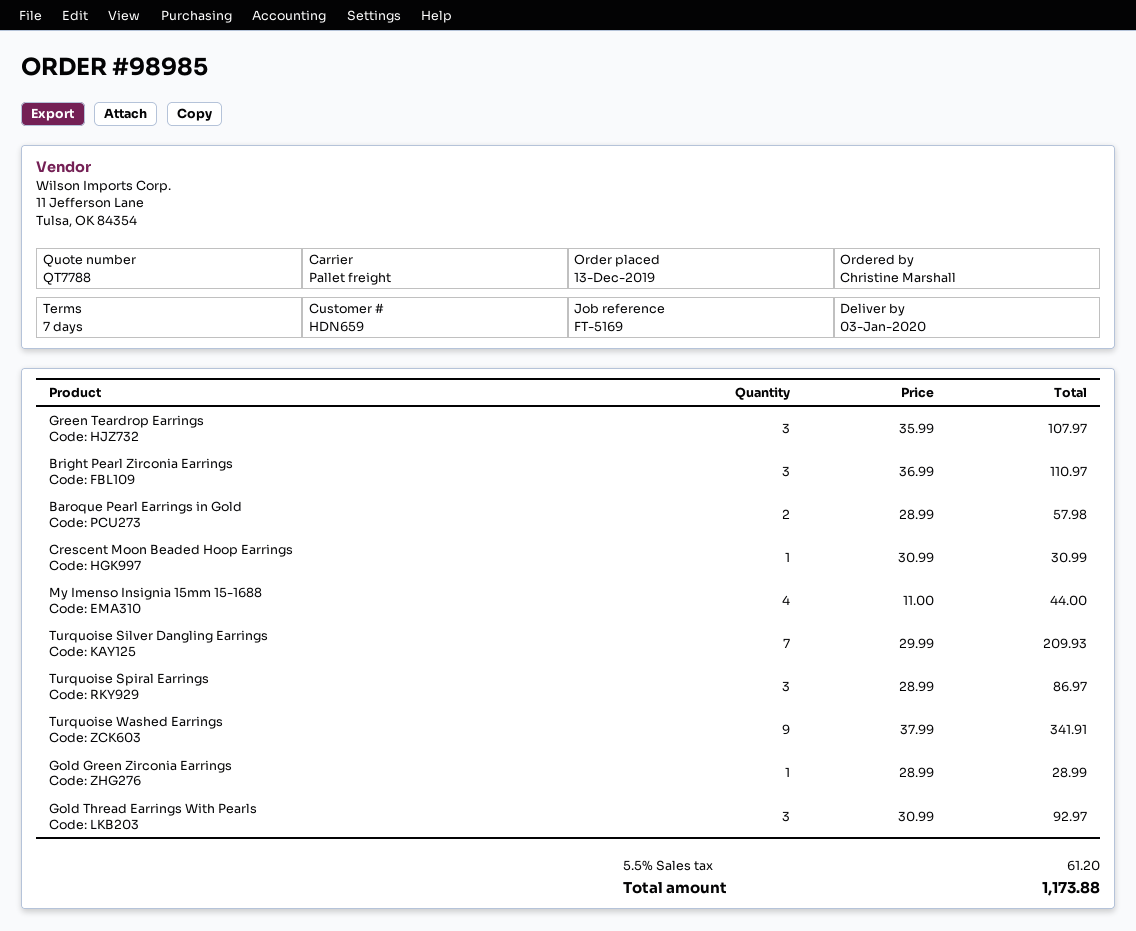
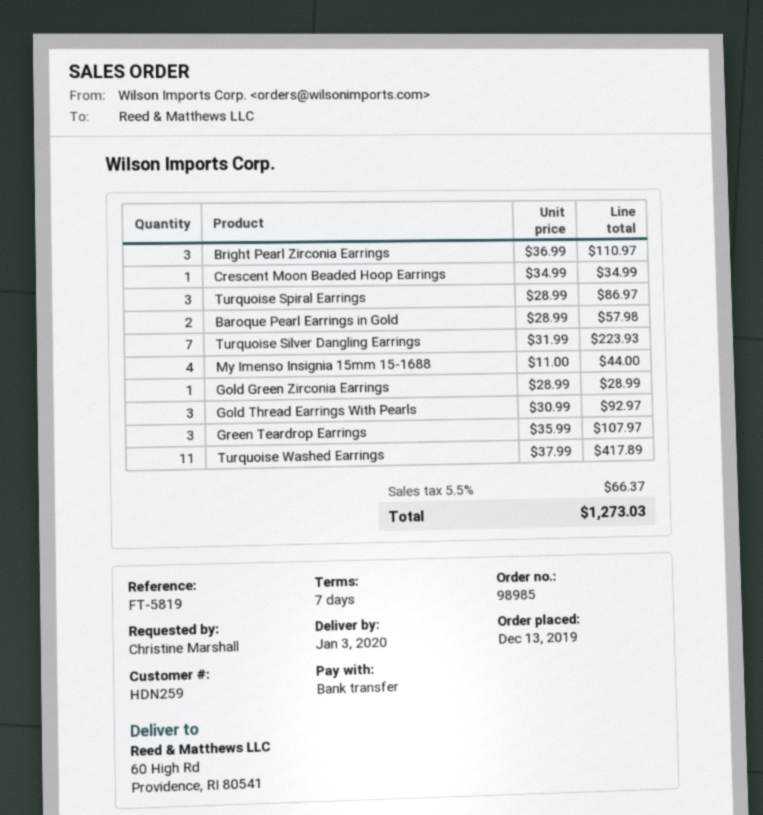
customer number: HDN659 -> HDN259
reference: FT-5169 -> FT-5819
Crescent Moon Beaded Hoop Earrings: 1 x 30.99 = 30.99 -> 1 x 34.99 = 34.99
Turquoise Silver Dangling Earrings: 7 x 29.99 = 209.93 -> 7 x 31.99 = 223.93
Turquoise Washed Earrings: 9 x 37.99 = 341.91 -> 11 x 37.99 = 417.89
tax: 5.5% = 61.20 -> 5.5% = 66.37
total: 1173.88 -> 1273.03

